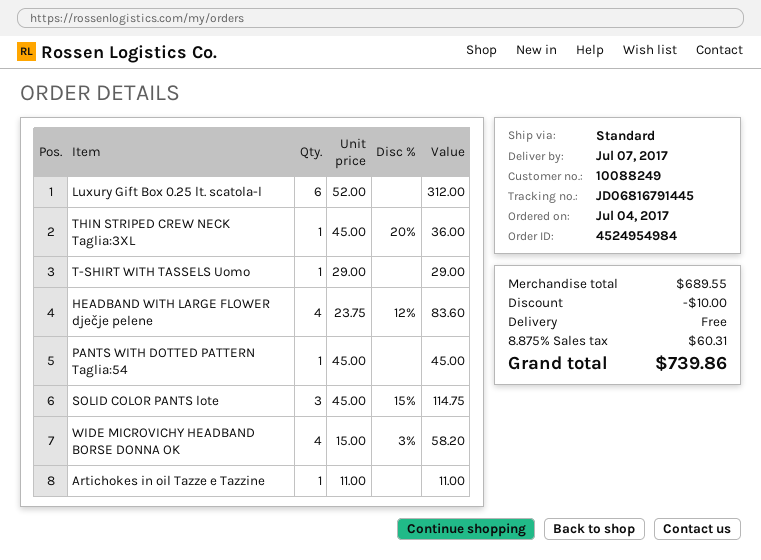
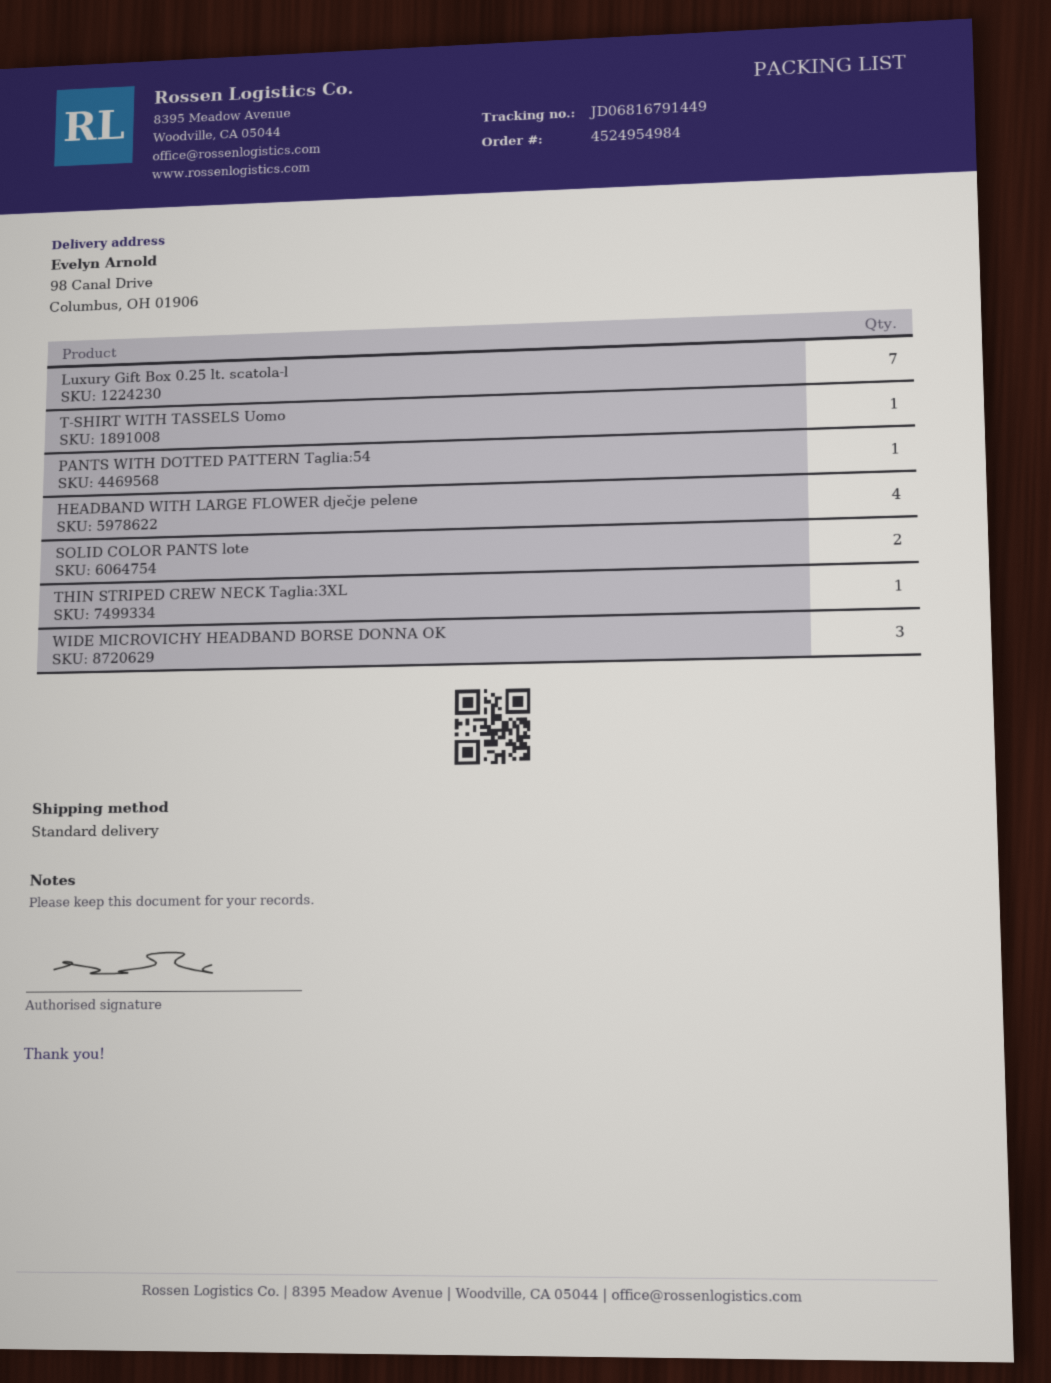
tracking number: JD06816791445 -> JD06816791449
Luxury Gift Box 0.25 lt. scatola-l: 6 -> 7
SOLID COLOR PANTS lote: 3 -> 2
WIDE MICROVICHY HEADBAND BORSE DONNA OK: 4 -> 3
Artichokes in oil Tazze e Tazzine: 1 -> none

